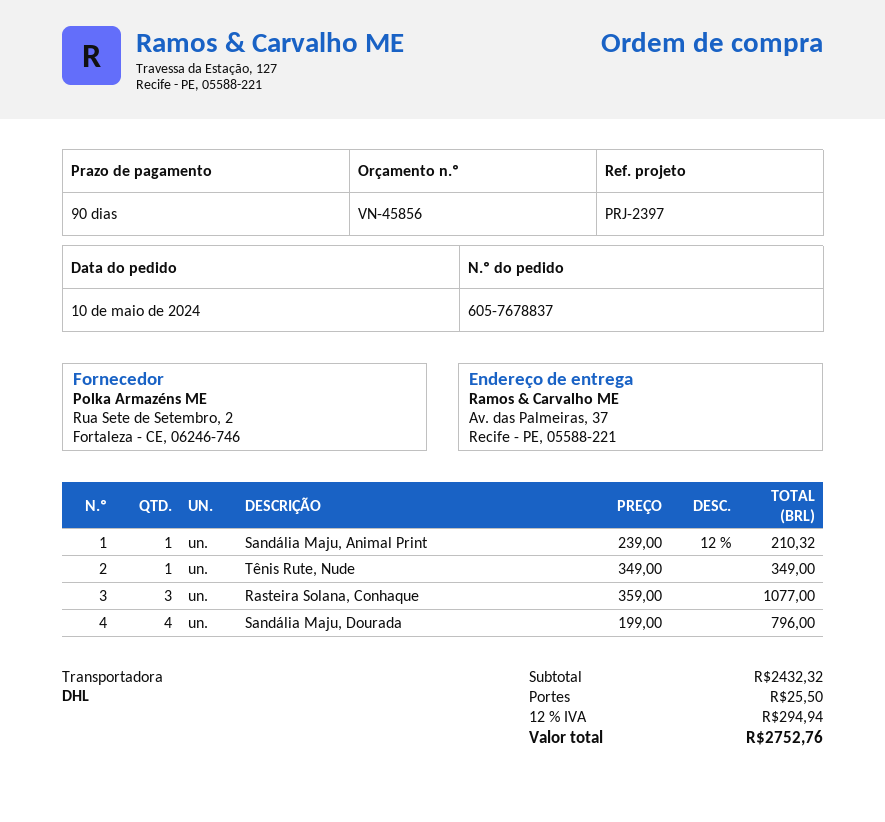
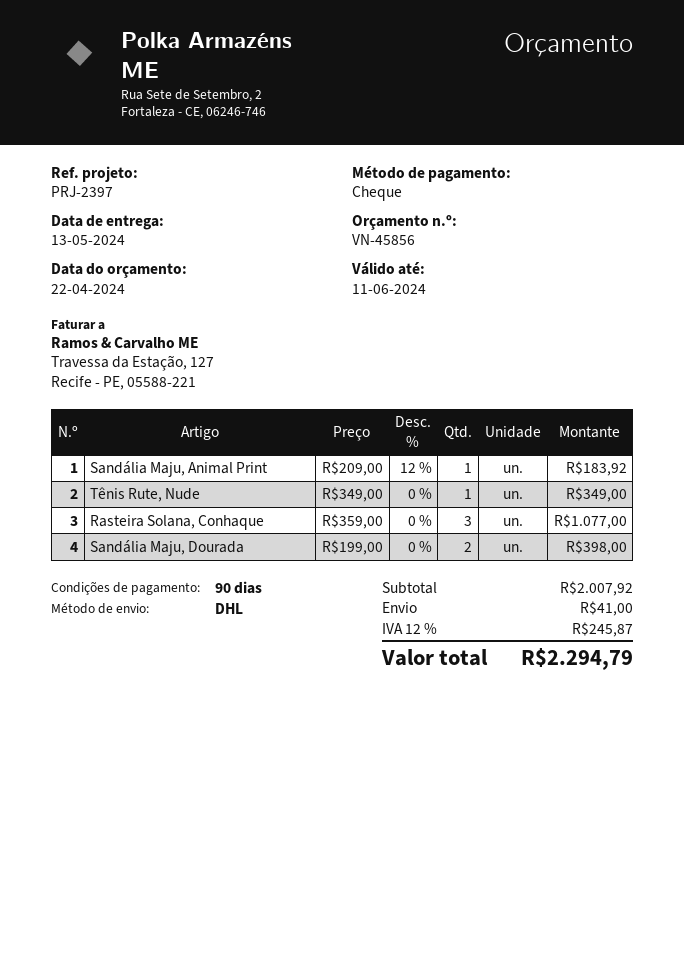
Sandália Maju, Animal Print: 1 x 239.00 - 12% = 210.32 -> 1 x 209.00 - 12% = 183.92
Sandália Maju, Dourada: 4 x 199.00 = 796.00 -> 2 x 199.00 = 398.00
subtotal: 2432.32 -> 2007.92
shipping: 25.50 -> 41.00
tax: 12% = 294.94 -> 12% = 245.87
total: 2752.76 -> 2294.79

